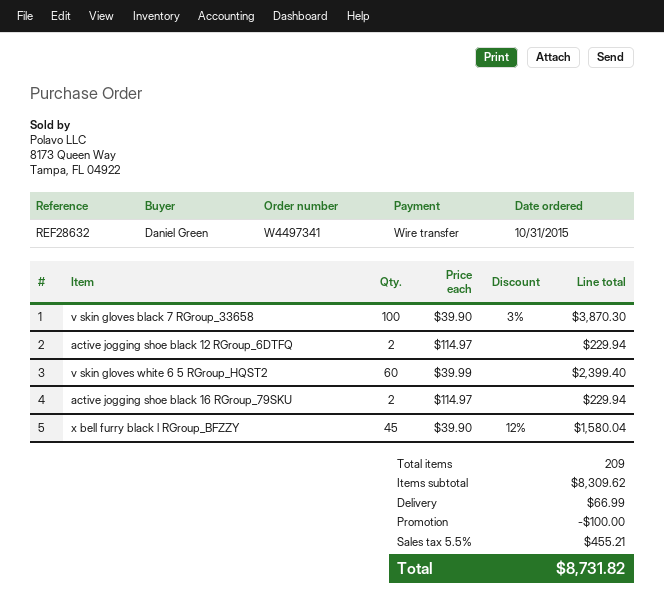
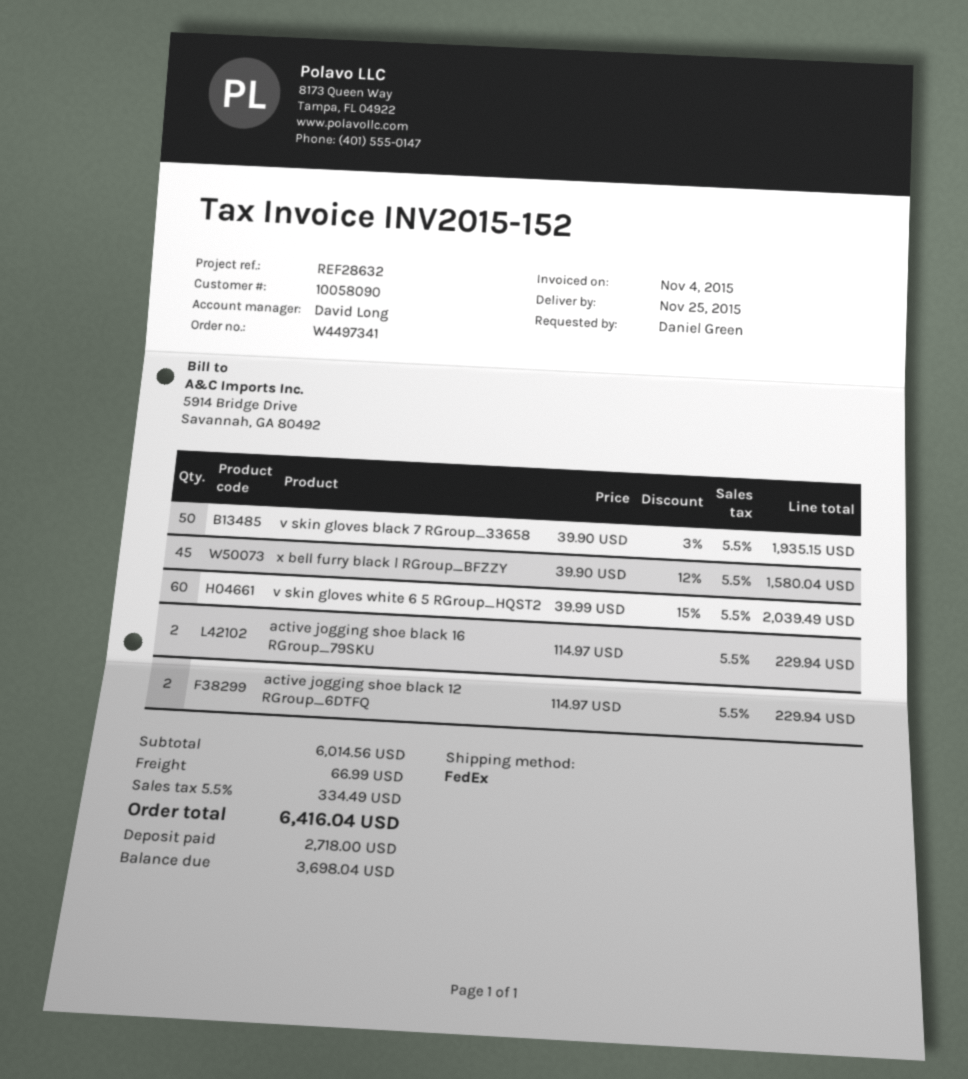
v skin gloves black 7 RGroup_33658: 100 x 39.90 - 3% = 3870.30 -> 50 x 39.90 - 3% = 1935.15
v skin gloves white 6 5 RGroup_HQST2: 60 x 39.99 = 2399.40 -> 60 x 39.99 - 15% = 2039.49
subtotal: 8309.62 -> 6014.56
discount: 100.00 -> none
tax: 5.5% = 455.21 -> 5.5% = 334.49
total: 8731.82 -> 6416.04

